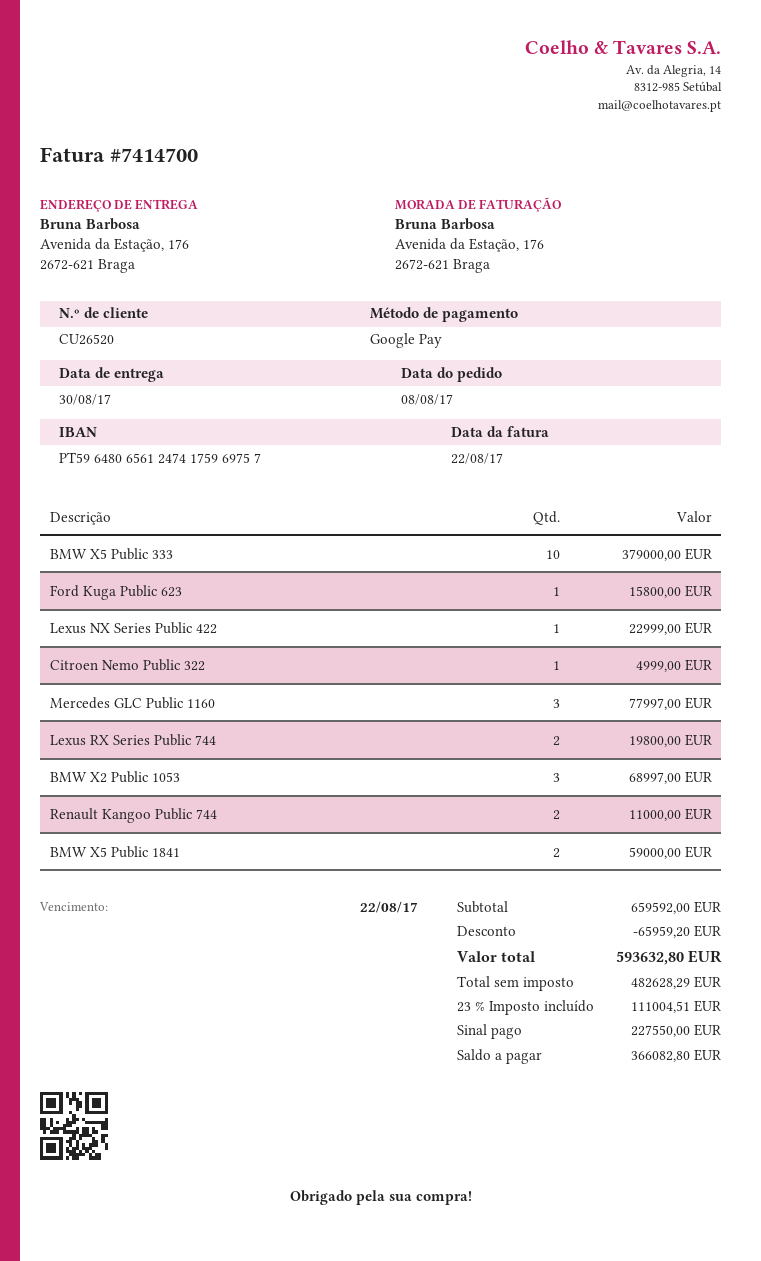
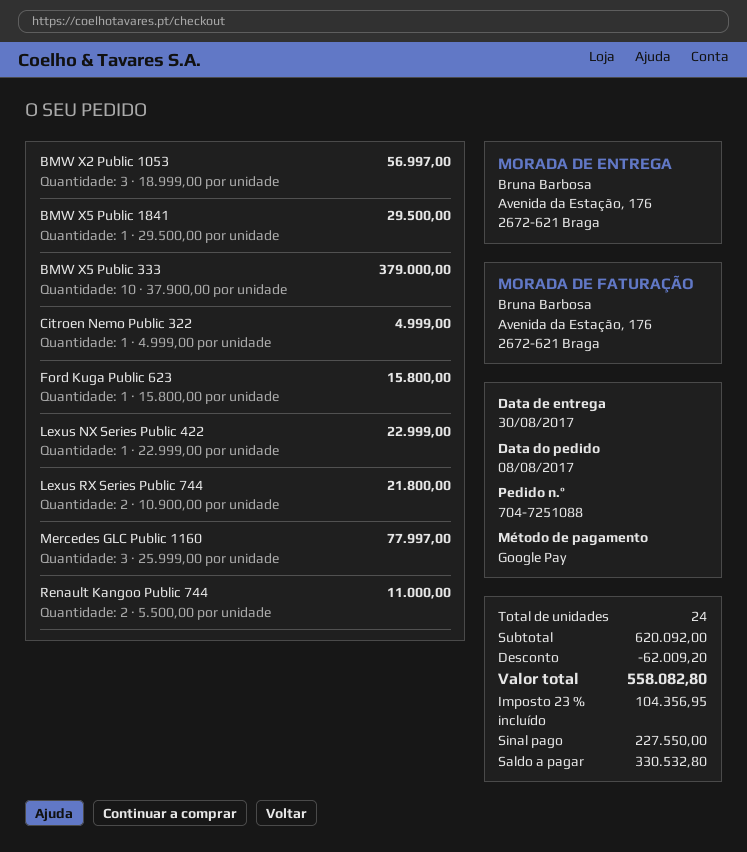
Lexus RX Series Public 744: 2 for 19800.00 -> 2 for 21800.00
BMW X2 Public 1053: 3 for 68997.00 -> 3 for 56997.00
BMW X5 Public 1841: 2 for 59000.00 -> 1 for 29500.00
subtotal: 659592.00 -> 620092.00
discount: 65959.20 -> 62009.20
tax: 23% = 111004.51 -> 23% = 104356.95
total: 593632.80 -> 558082.80
balance: 366082.80 -> 330532.80

